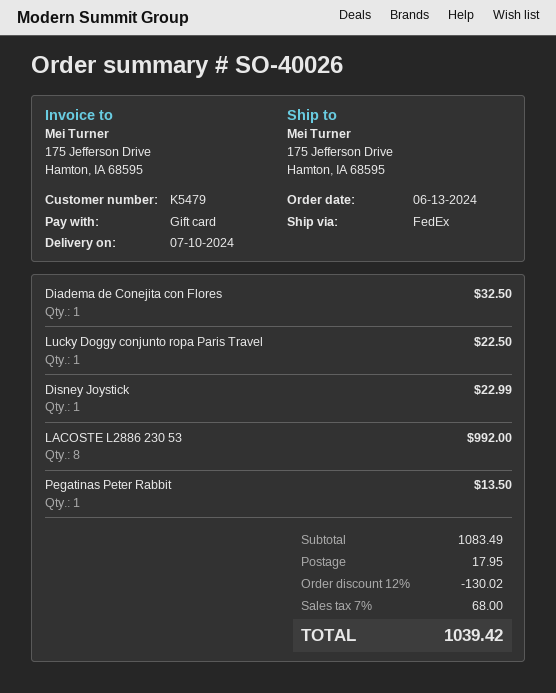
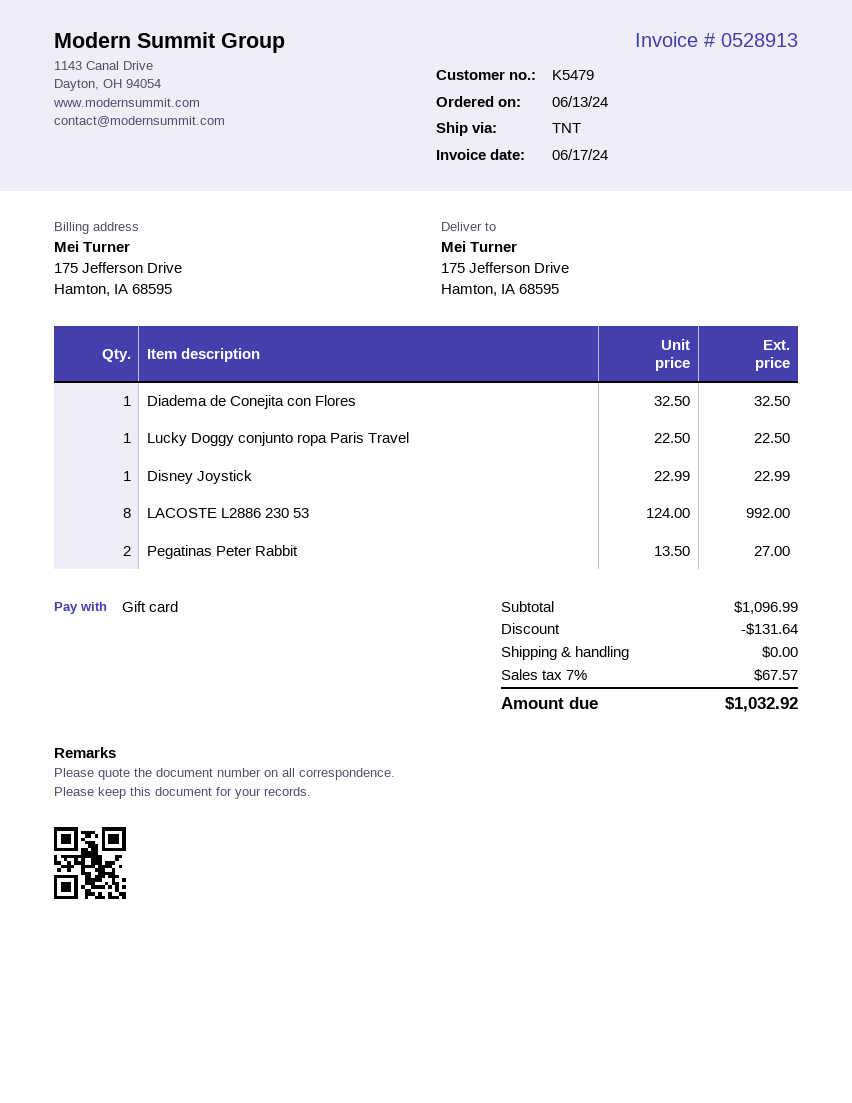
shipping method: FedEx -> TNT
Pegatinas Peter Rabbit: 1 for 13.50 -> 2 for 27.00
subtotal: 1083.49 -> 1096.99
discount: 130.02 -> 131.64
shipping: 17.95 -> 0.00
tax: 7% = 68.00 -> 7% = 67.57
total: 1039.42 -> 1032.92

